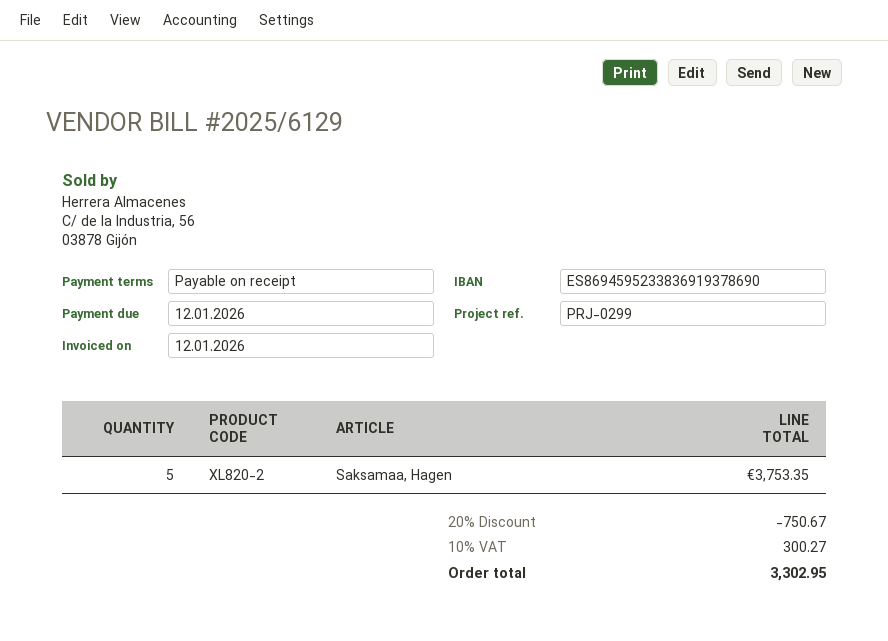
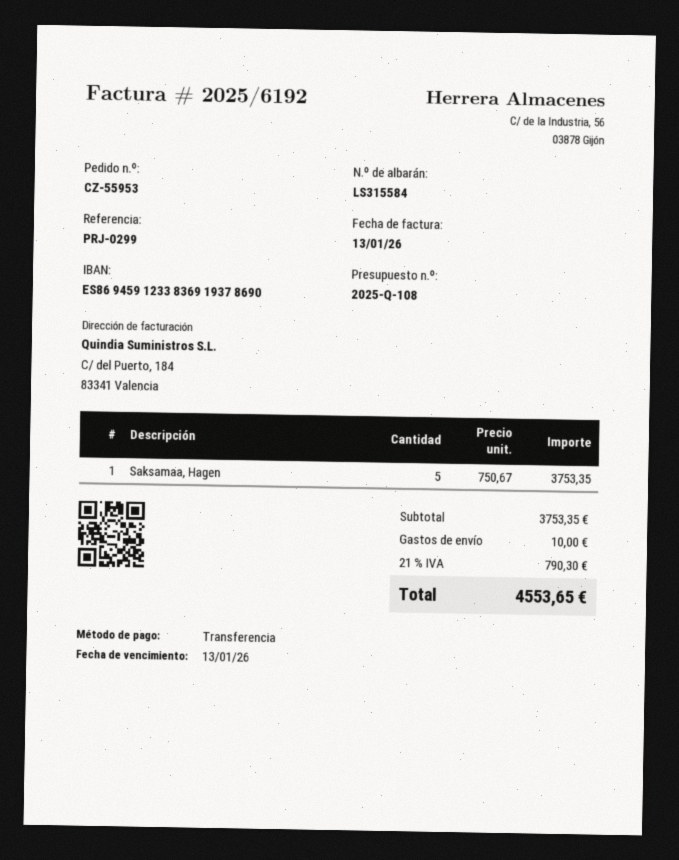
invoice number: 2025/6129 -> 2025/6192
invoice date: 2026-01-12 -> 2026-01-13
due date: 2026-01-12 -> 2026-01-13
bank account: ES8694595233836919378690 -> ES8694591233836919378690
discount: 20% = 750.67 -> none
shipping: none -> 10.00
tax: 10% = 300.27 -> 21% = 790.30
total: 3302.95 -> 4553.65

